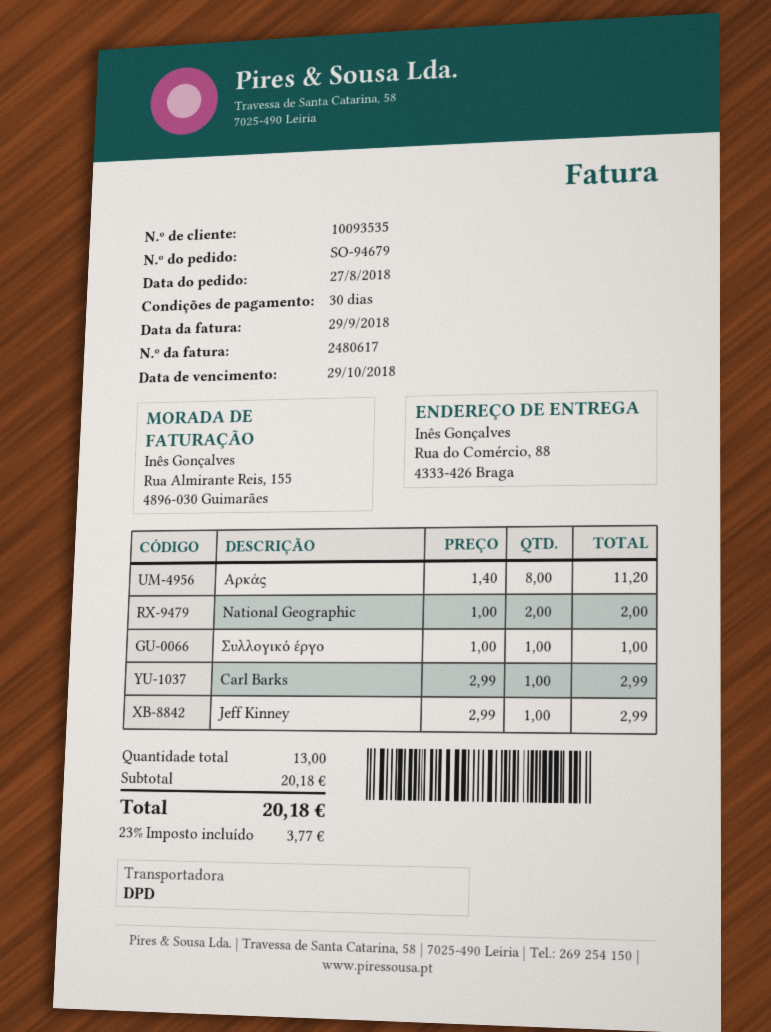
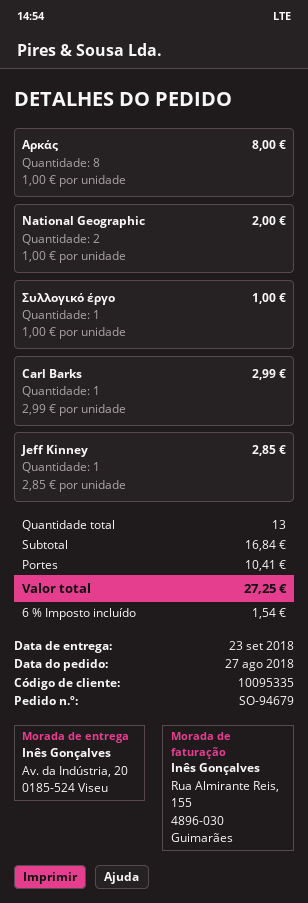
customer number: 10093535 -> 10095335
ship to: Rua do Comércio, 88, 4333-426 Braga -> Av. da Indústria, 20, 0185-524 Viseu
Αρκάς: 8 x 1.40 = 11.20 -> 8 x 1.00 = 8.00
Jeff Kinney: 1 x 2.99 = 2.99 -> 1 x 2.85 = 2.85
subtotal: 20.18 -> 16.84
shipping: none -> 10.41
tax: 23% = 3.77 -> 6% = 1.54
total: 20.18 -> 27.25

